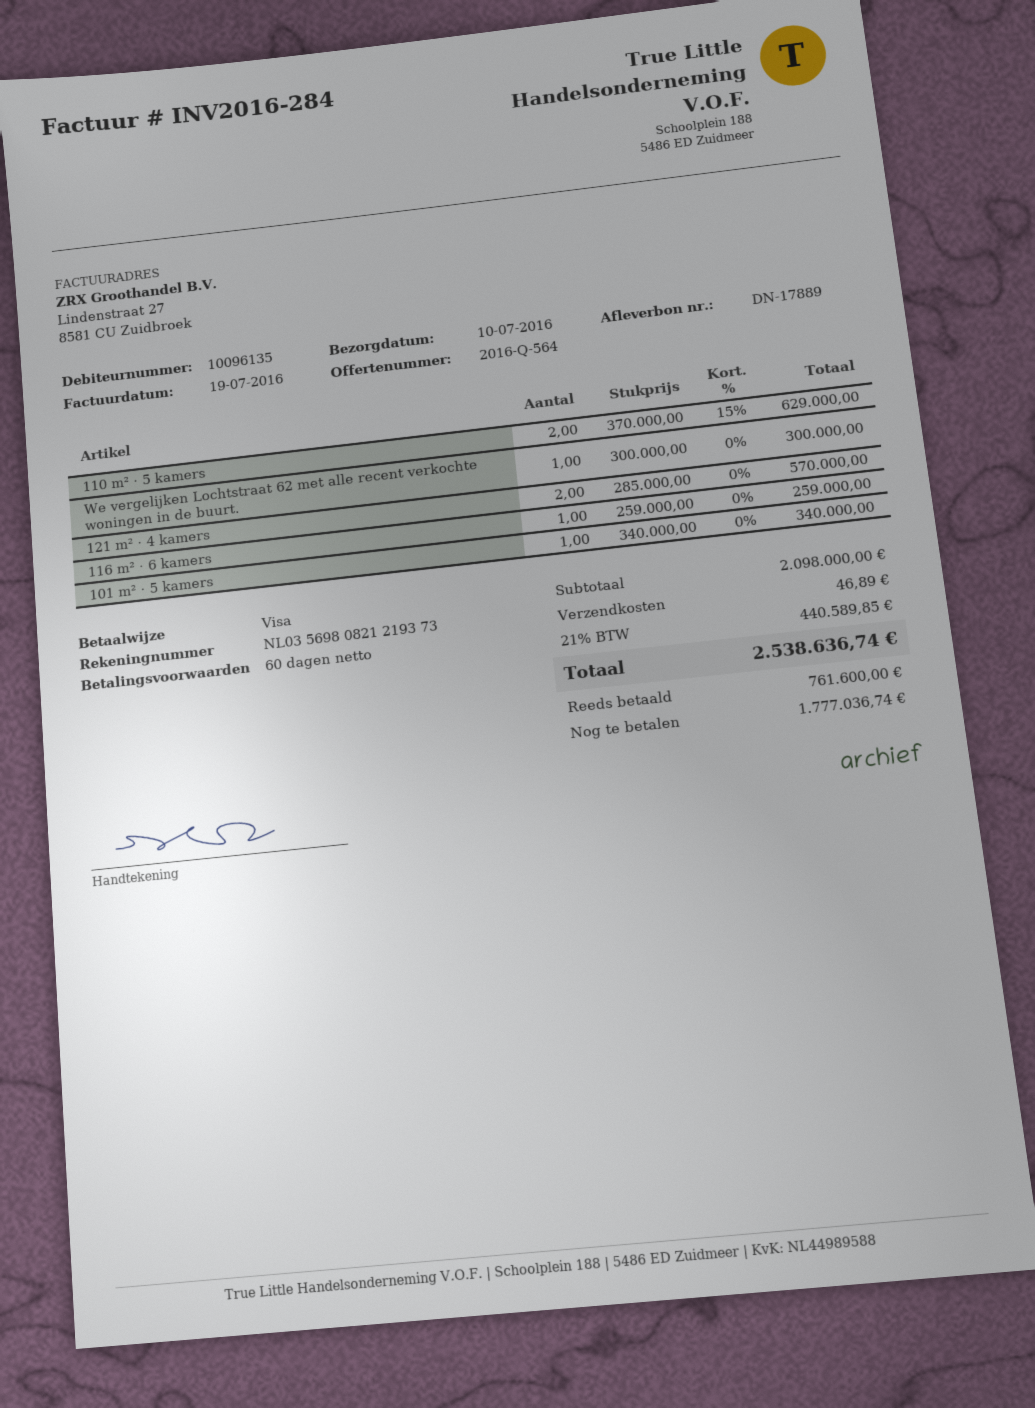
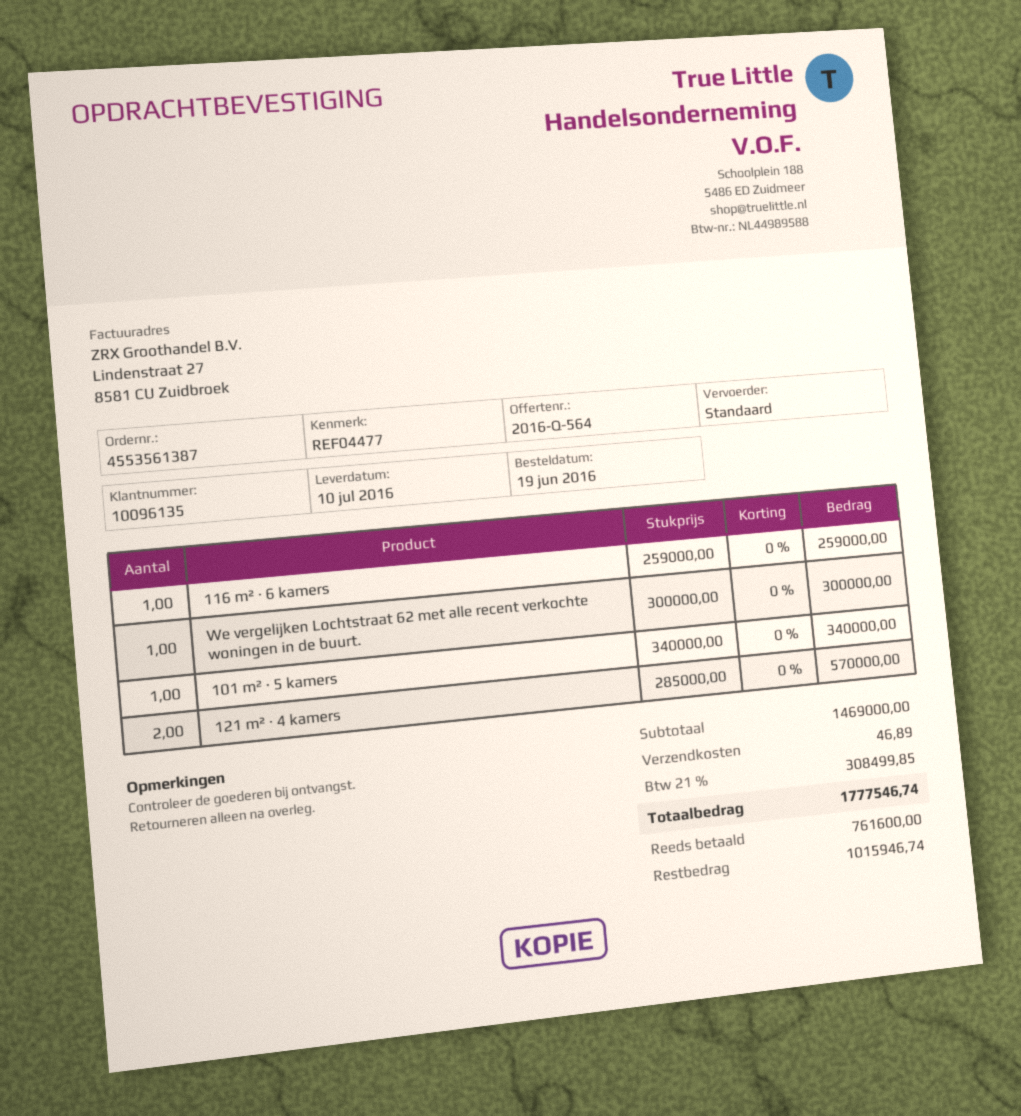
110 m² · 5 kamers: 2 x 370000.00 - 15% = 629000.00 -> none
subtotal: 2098000.00 -> 1469000.00
tax: 21% = 440589.85 -> 21% = 308499.85
total: 2538636.74 -> 1777546.74
balance: 1777036.74 -> 1015946.74

